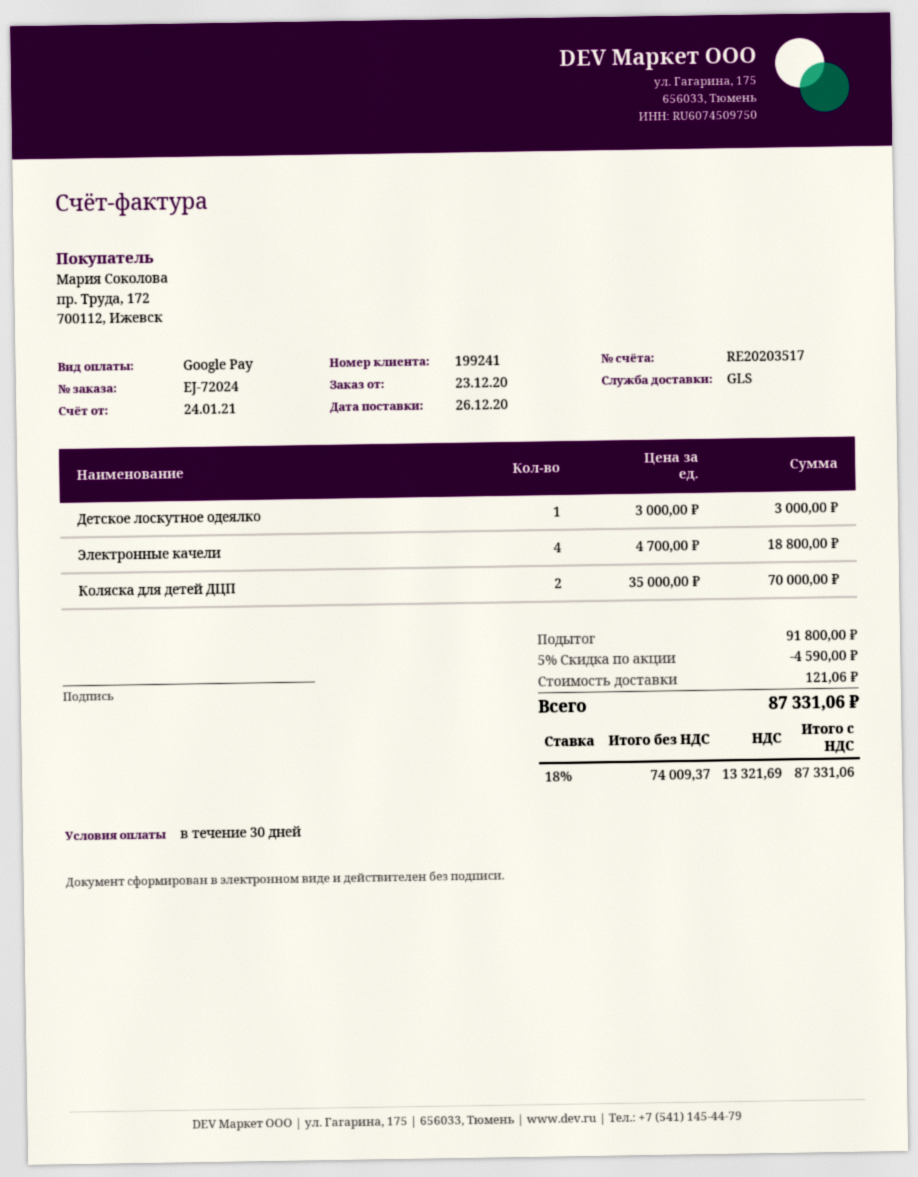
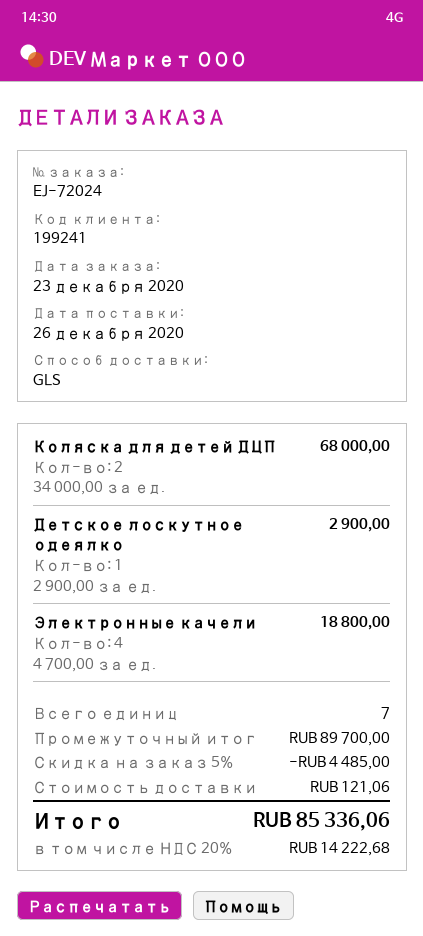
Детское лоскутное одеялко: 1 x 3000.00 = 3000.00 -> 1 x 2900.00 = 2900.00
Коляска для детей ДЦП: 2 x 35000.00 = 70000.00 -> 2 x 34000.00 = 68000.00
subtotal: 91800.00 -> 89700.00
discount: 5% = 4590.00 -> 5% = 4485.00
tax: 18% = 13321.69 -> 20% = 14222.68
total: 87331.06 -> 85336.06

